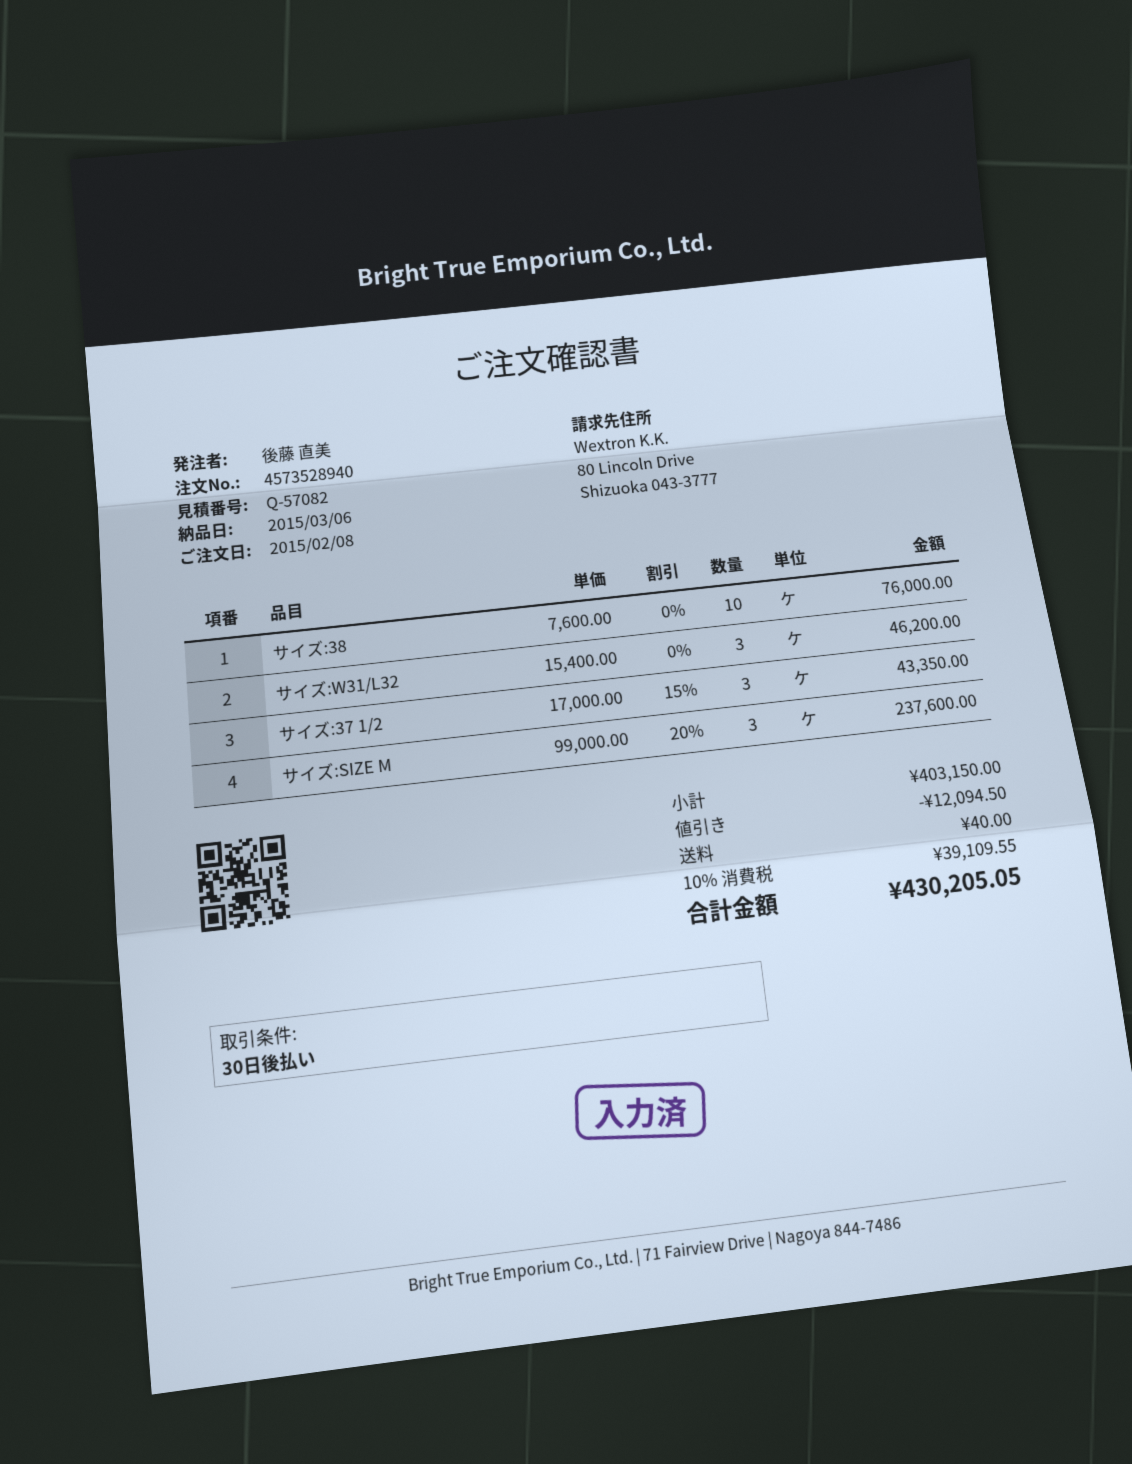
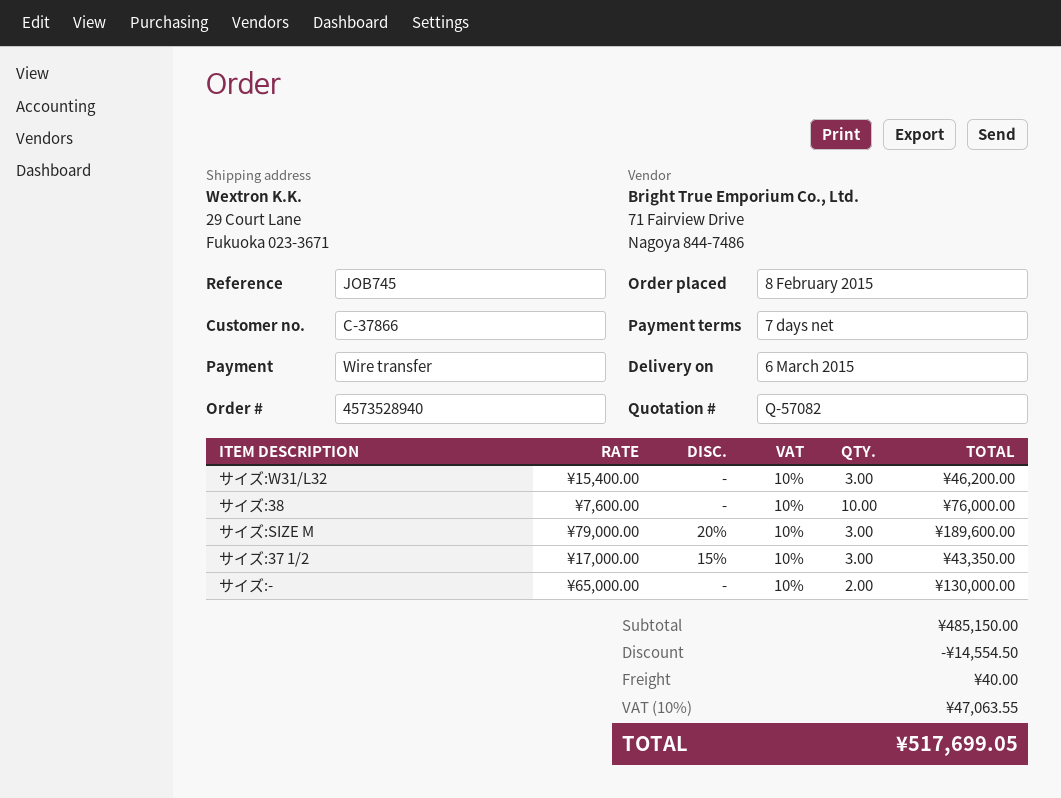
payment terms: 30 days -> 7 days
サイズ:SIZE M: 3 x 99000.00 - 20% = 237600.00 -> 3 x 79000.00 - 20% = 189600.00
サイズ:-: none -> 2 x 65000.00 = 130000.00
subtotal: 403150.00 -> 485150.00
discount: 12094.50 -> 14554.50
tax: 10% = 39109.55 -> 10% = 47063.55
total: 430205.05 -> 517699.05

